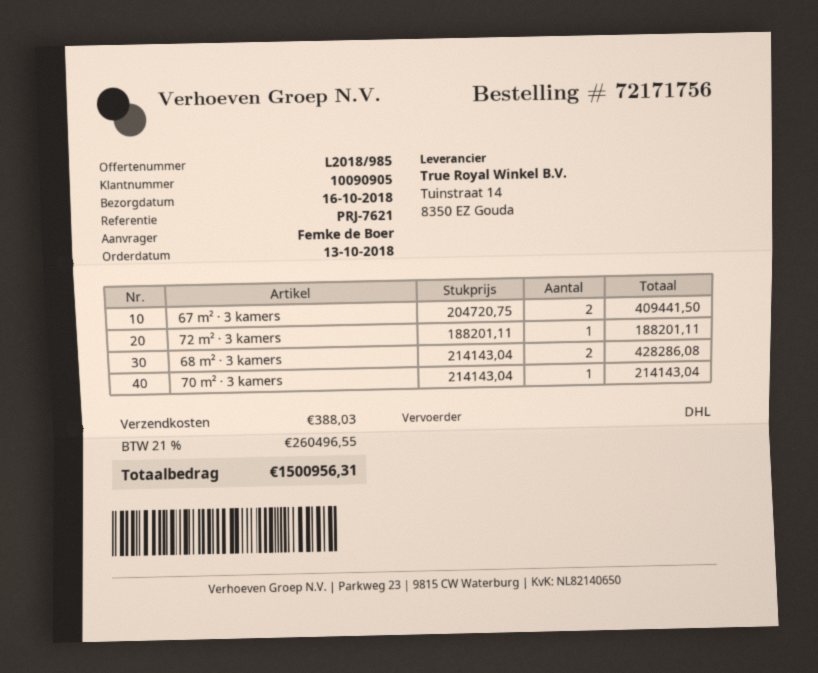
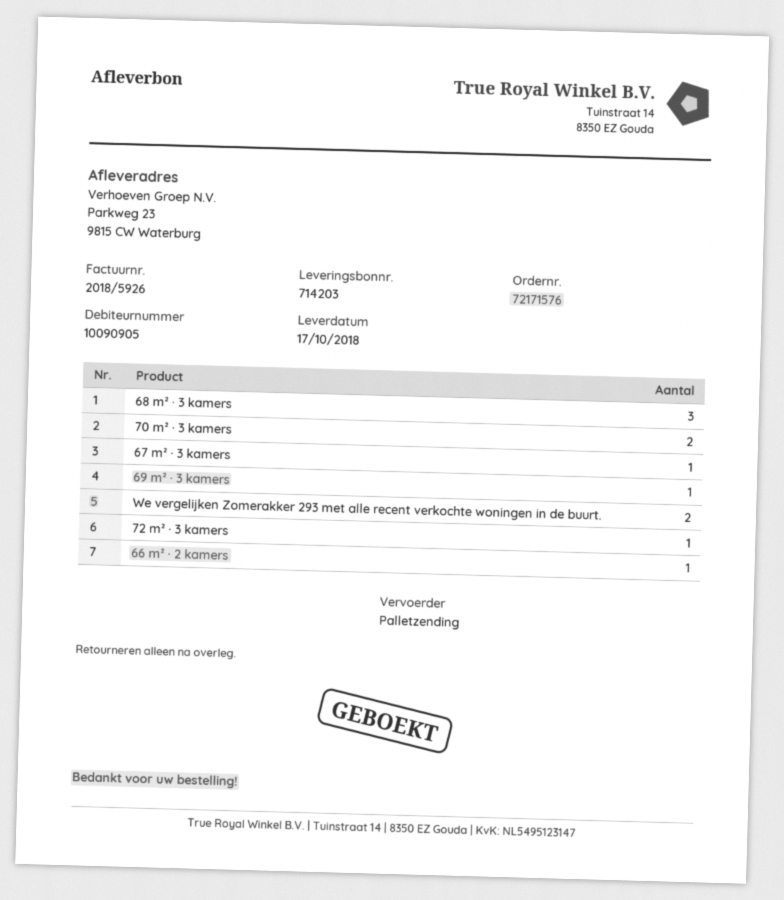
order number: 72171756 -> 72171576
delivery date: 2018-10-16 -> 2018-10-17
shipping method: DHL -> pallet freight
67 m² · 3 kamers: 2 -> 1
68 m² · 3 kamers: 2 -> 3
70 m² · 3 kamers: 1 -> 2
69 m² · 3 kamers: none -> 1
We vergelijken Zomerakker 293 met alle recent verkochte woningen in de buurt.: none -> 2
66 m² · 2 kamers: none -> 1

